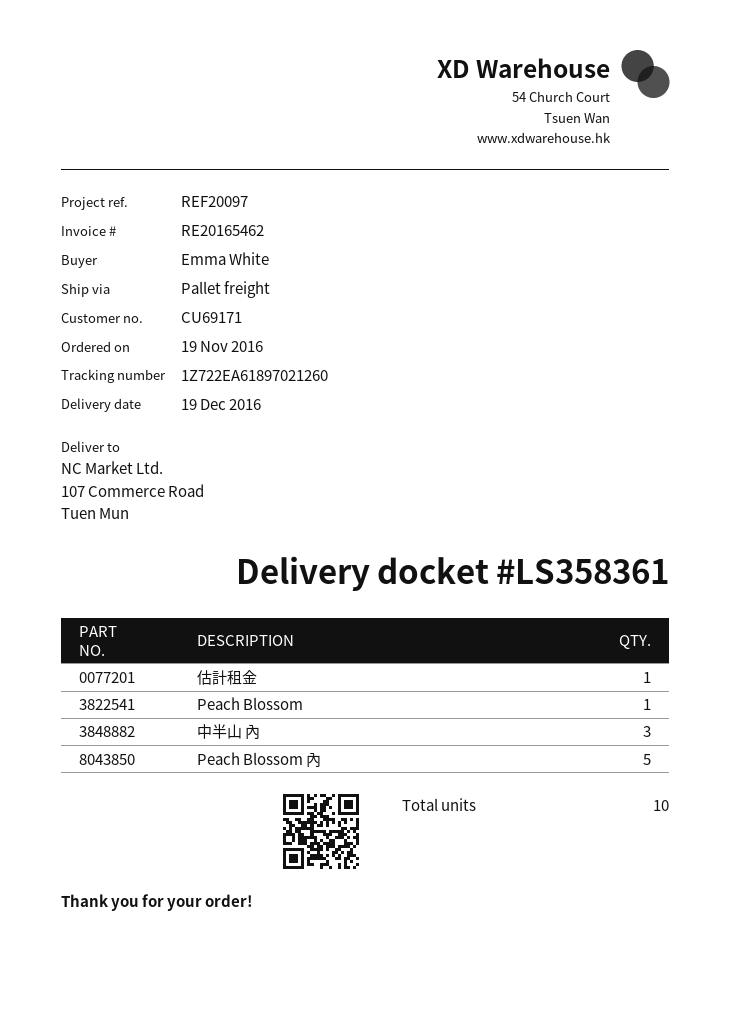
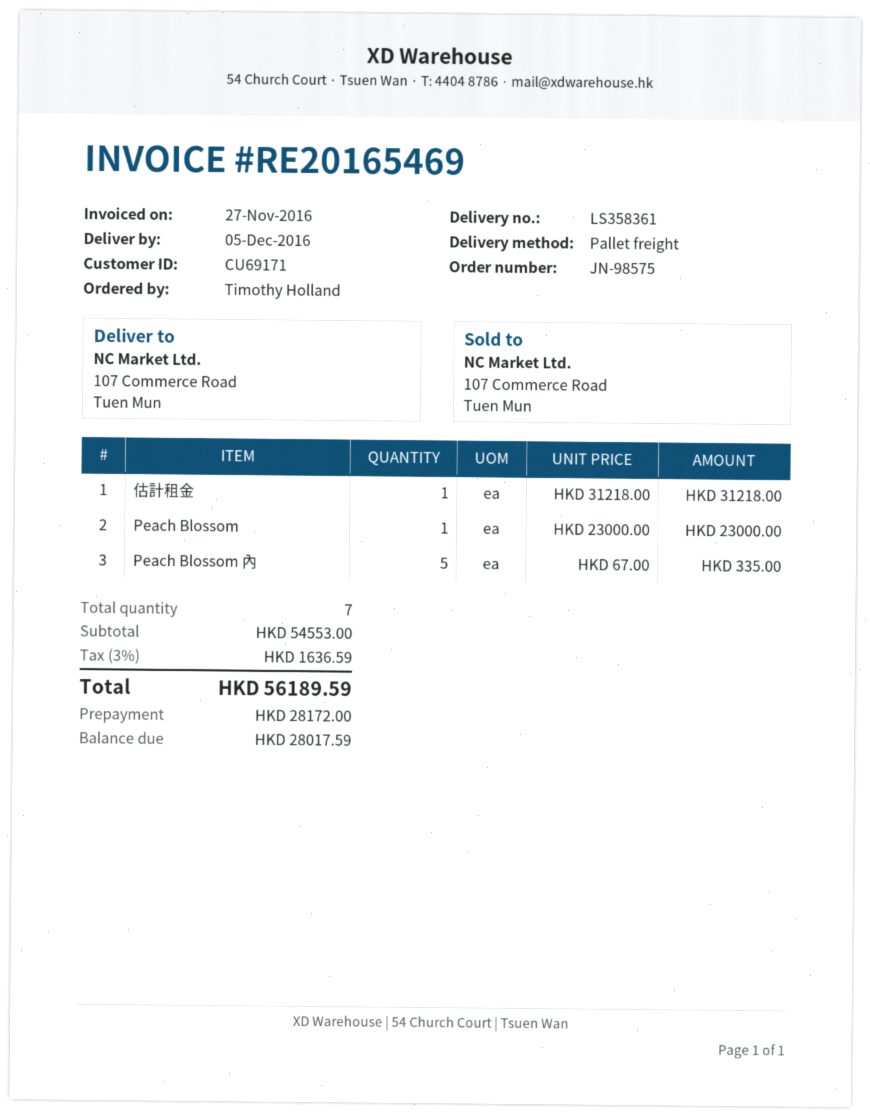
delivery date: 2016-12-19 -> 2016-12-05
invoice number: RE20165462 -> RE20165469
ordered by: Emma White -> Timothy Holland
中半山 內: 3 -> none
total quantity: 10 -> 7

